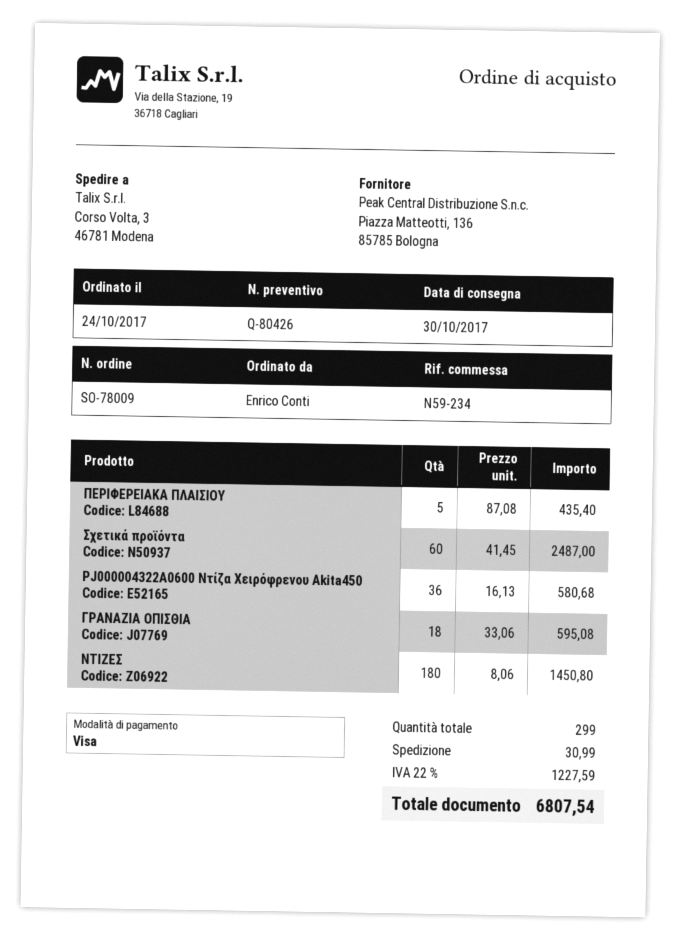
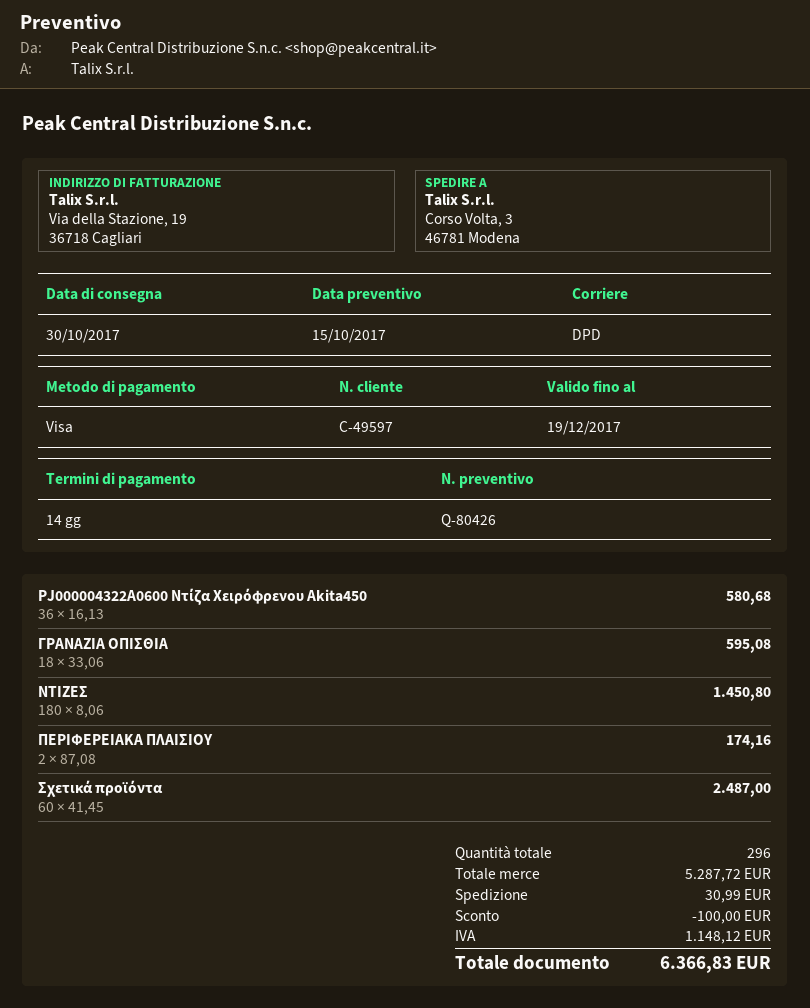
ΠΕΡΙΦΕΡΕΙΑΚΑ ΠΛΑΙΣΙΟΥ: 5 x 87.08 = 435.40 -> 2 x 87.08 = 174.16
total quantity: 299 -> 296
discount: none -> 100.00
tax: 1227.59 -> 1148.12
total: 6807.54 -> 6366.83

